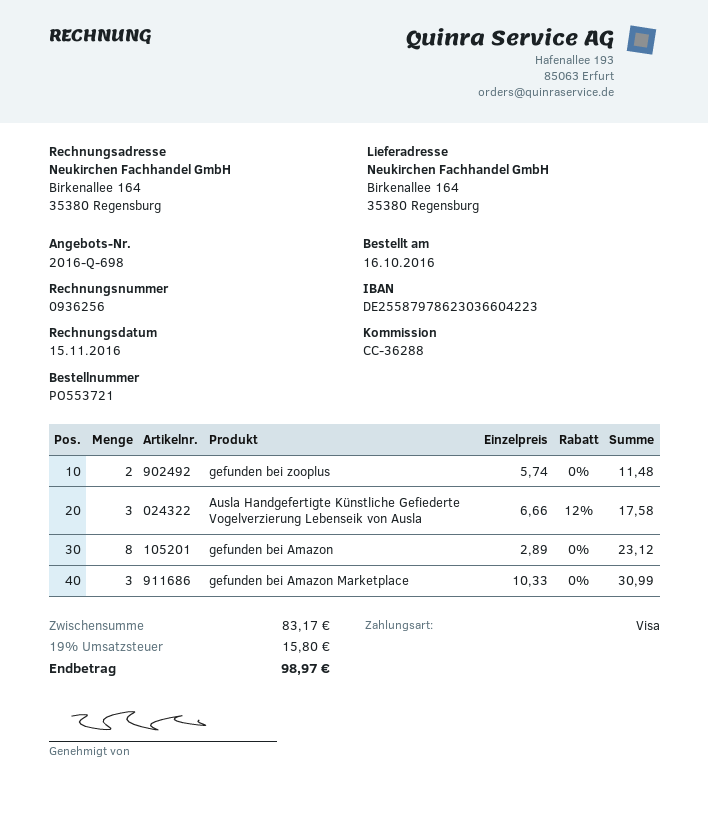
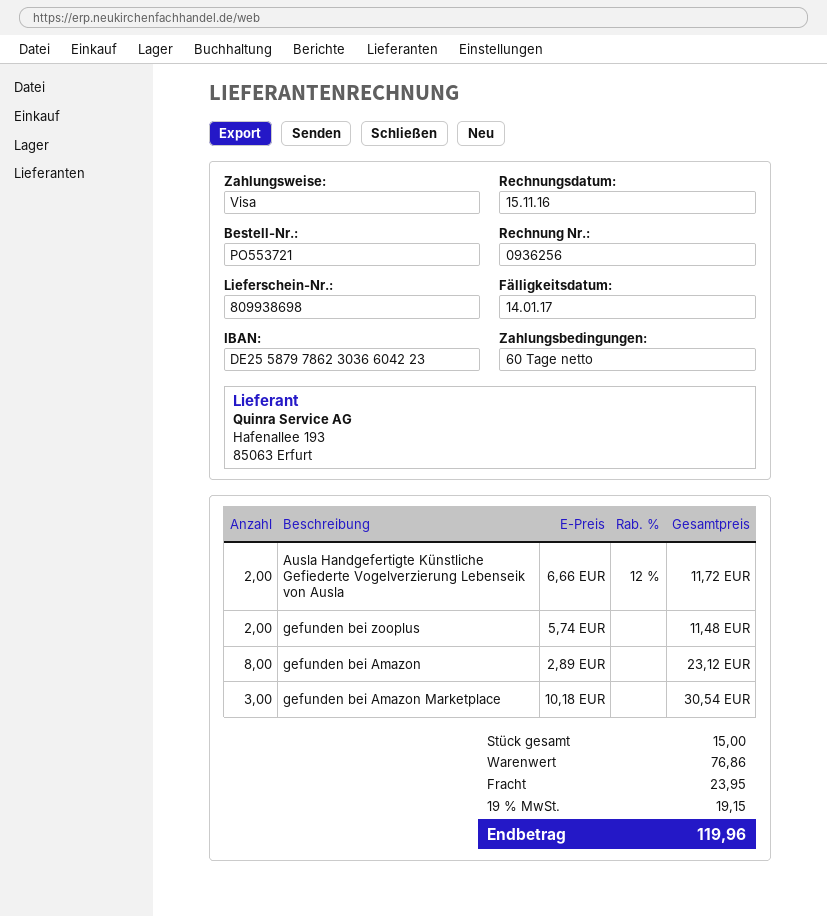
Ausla Handgefertigte Künstliche Gefiederte Vogelverzierung Lebenseik von Ausla: 3 x 6.66 - 12% = 17.58 -> 2 x 6.66 - 12% = 11.72
gefunden bei Amazon Marketplace: 3 x 10.33 = 30.99 -> 3 x 10.18 = 30.54
subtotal: 83.17 -> 76.86
shipping: none -> 23.95
tax: 19% = 15.80 -> 19% = 19.15
total: 98.97 -> 119.96

